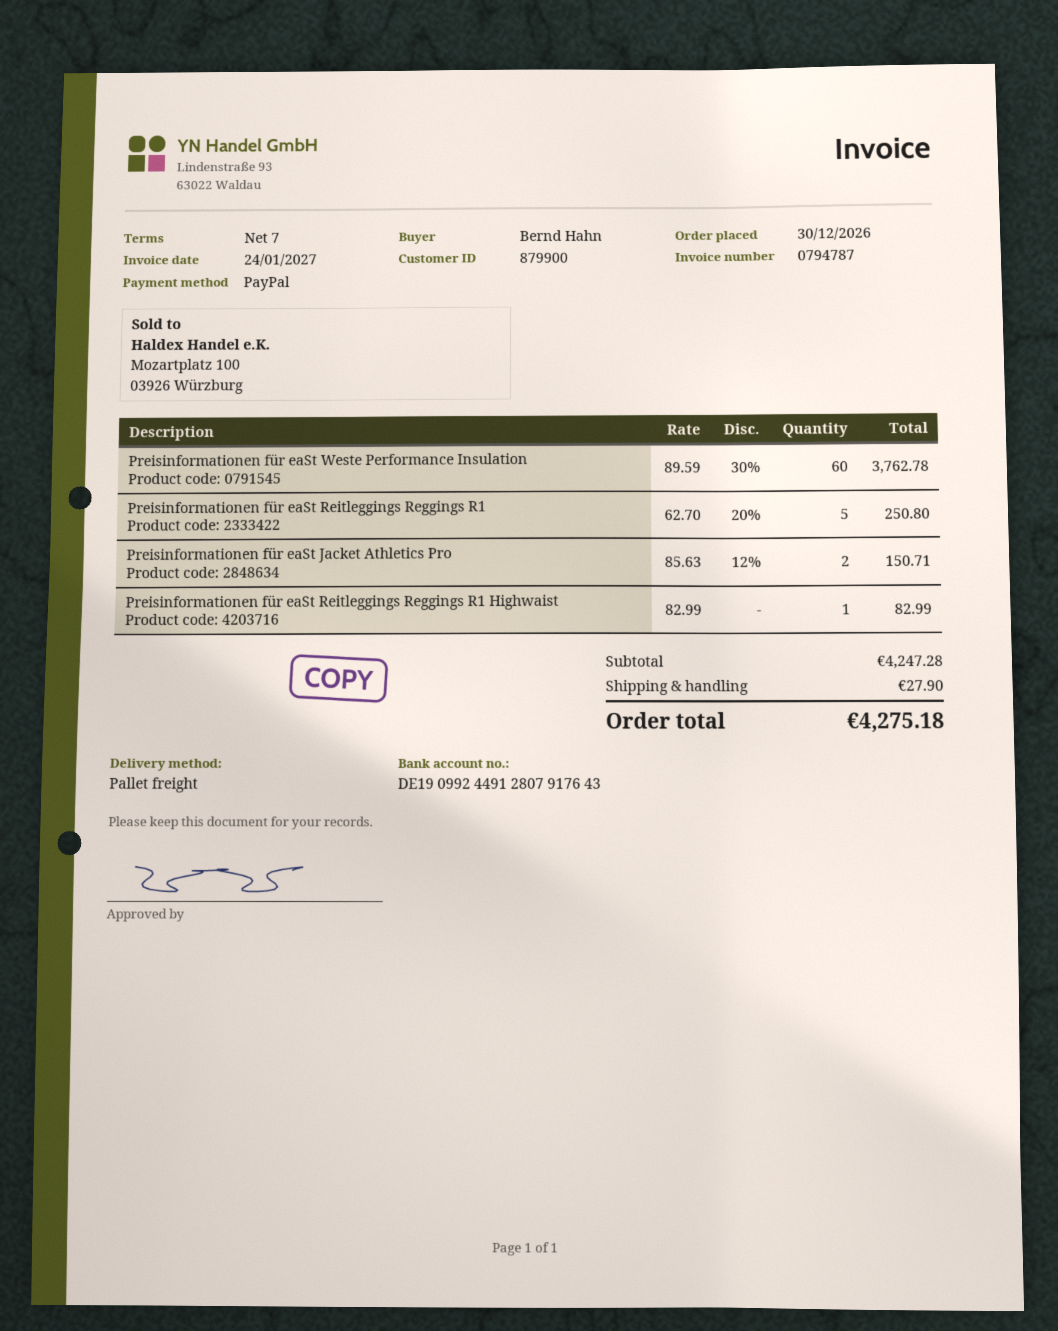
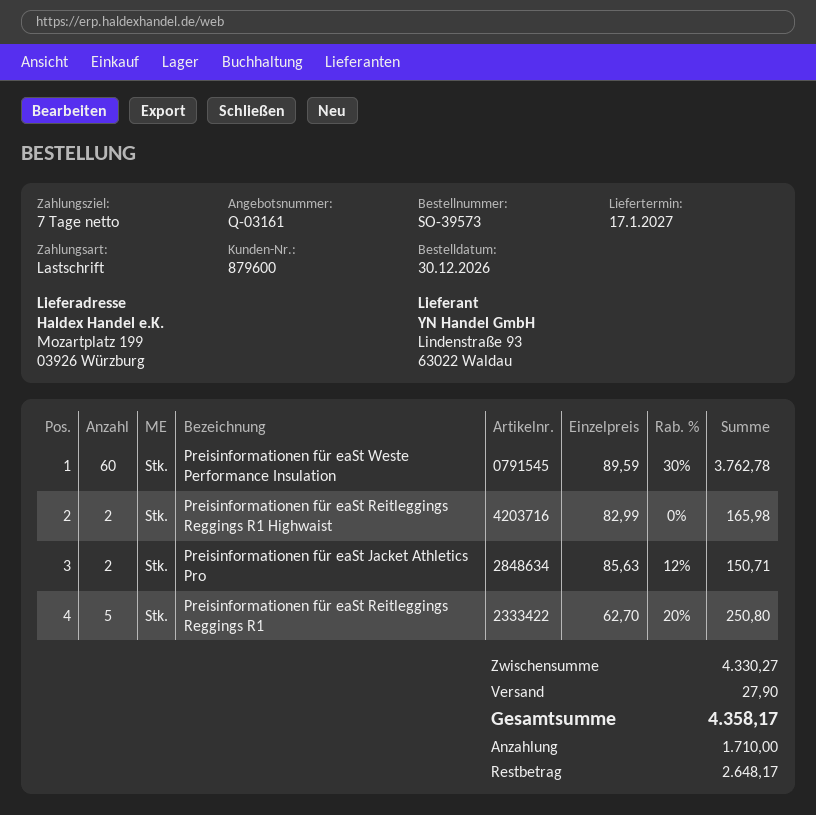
customer number: 879900 -> 879600
payment method: PayPal -> direct debit
Preisinformationen für eaSt Reitleggings Reggings R1 Highwaist: 1 x 82.99 = 82.99 -> 2 x 82.99 = 165.98
subtotal: 4247.28 -> 4330.27
total: 4275.18 -> 4358.17

